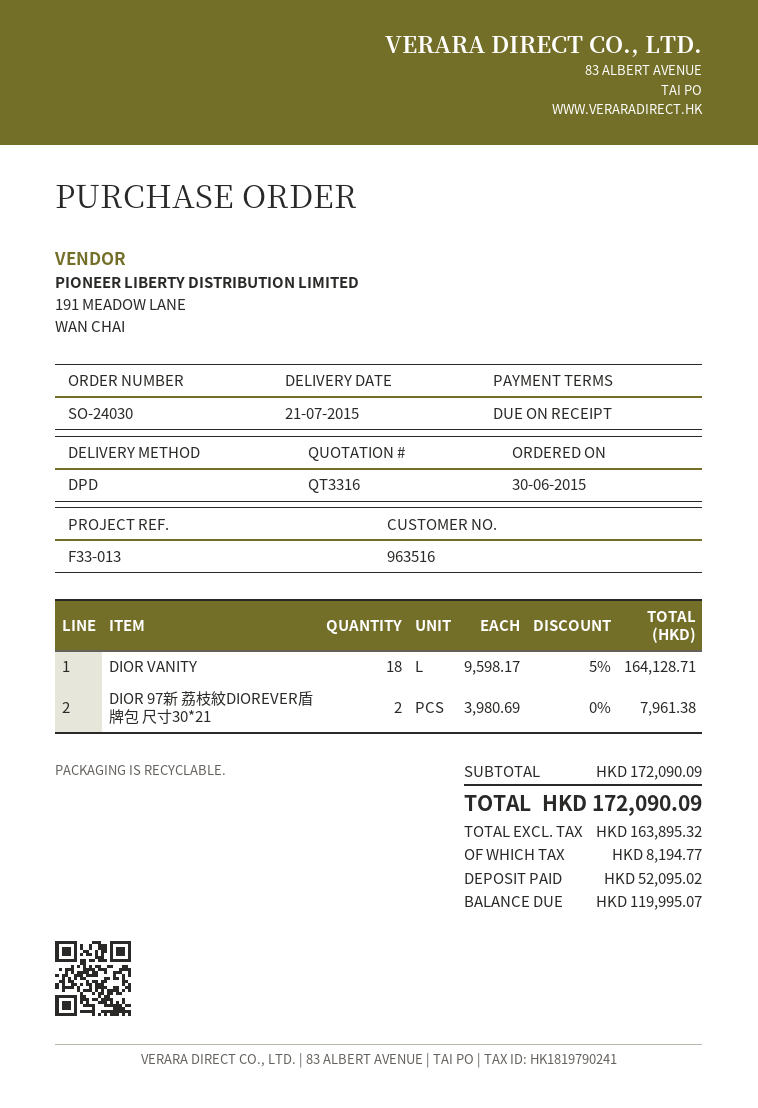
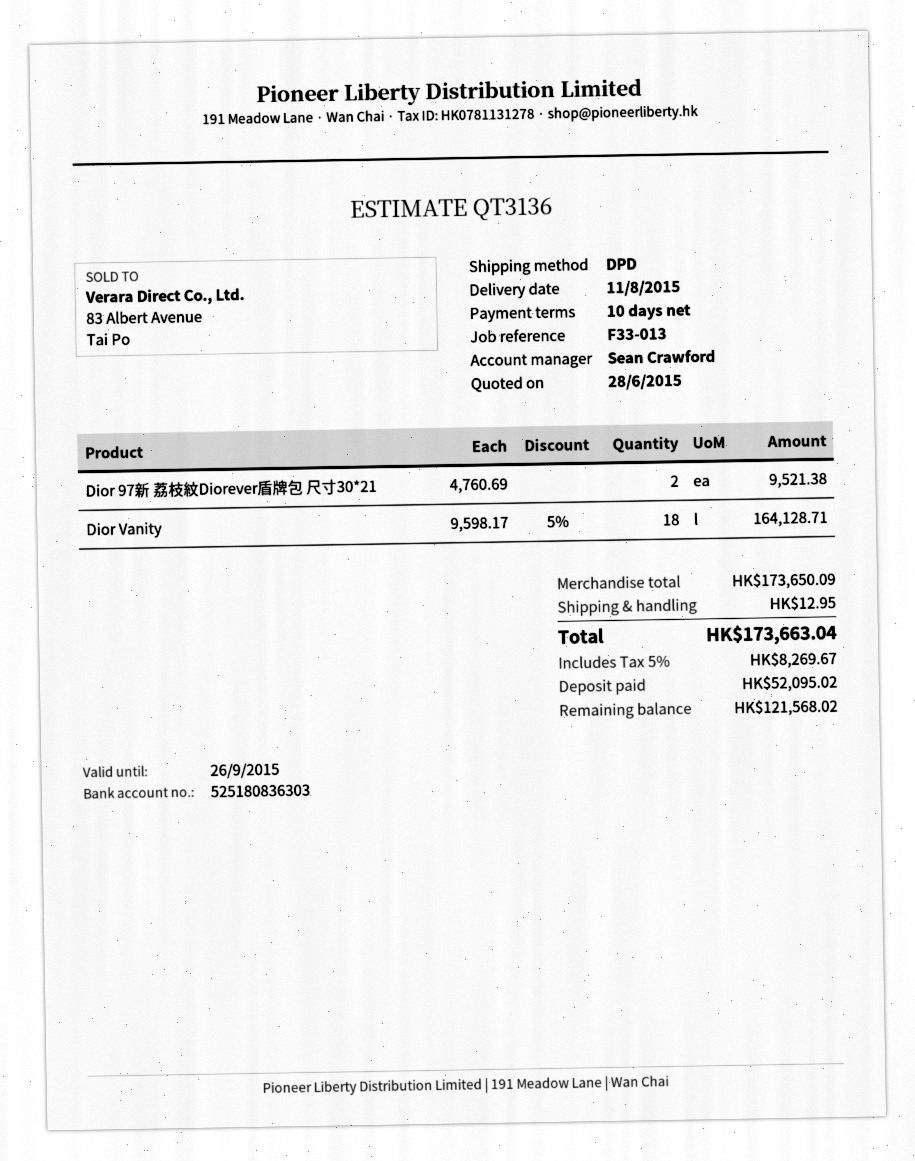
quote number: QT3316 -> QT3136
delivery date: 2015-07-21 -> 2015-08-11
payment terms: on receipt -> 10 days
DIOR 97新 荔枝紋DIOREVER盾牌包 尺寸30*21: 2 x 3980.69 = 7961.38 -> 2 x 4760.69 = 9521.38
subtotal: 172090.09 -> 173650.09
shipping: none -> 12.95
tax: 8194.77 -> 8269.67
total: 172090.09 -> 173663.04
balance: 119995.07 -> 121568.02

